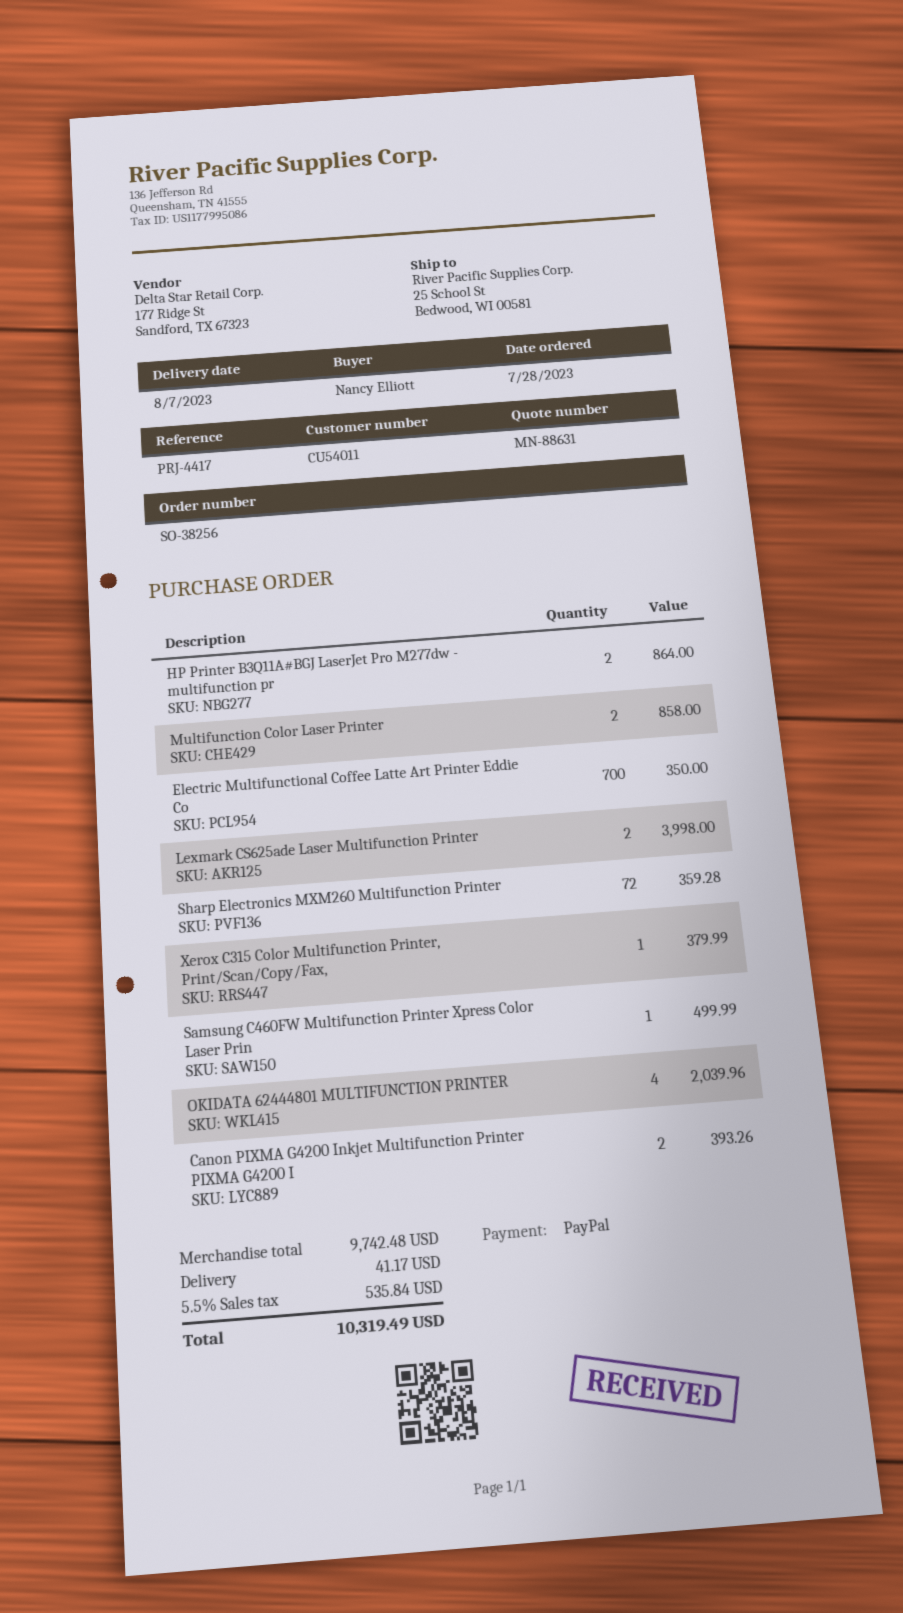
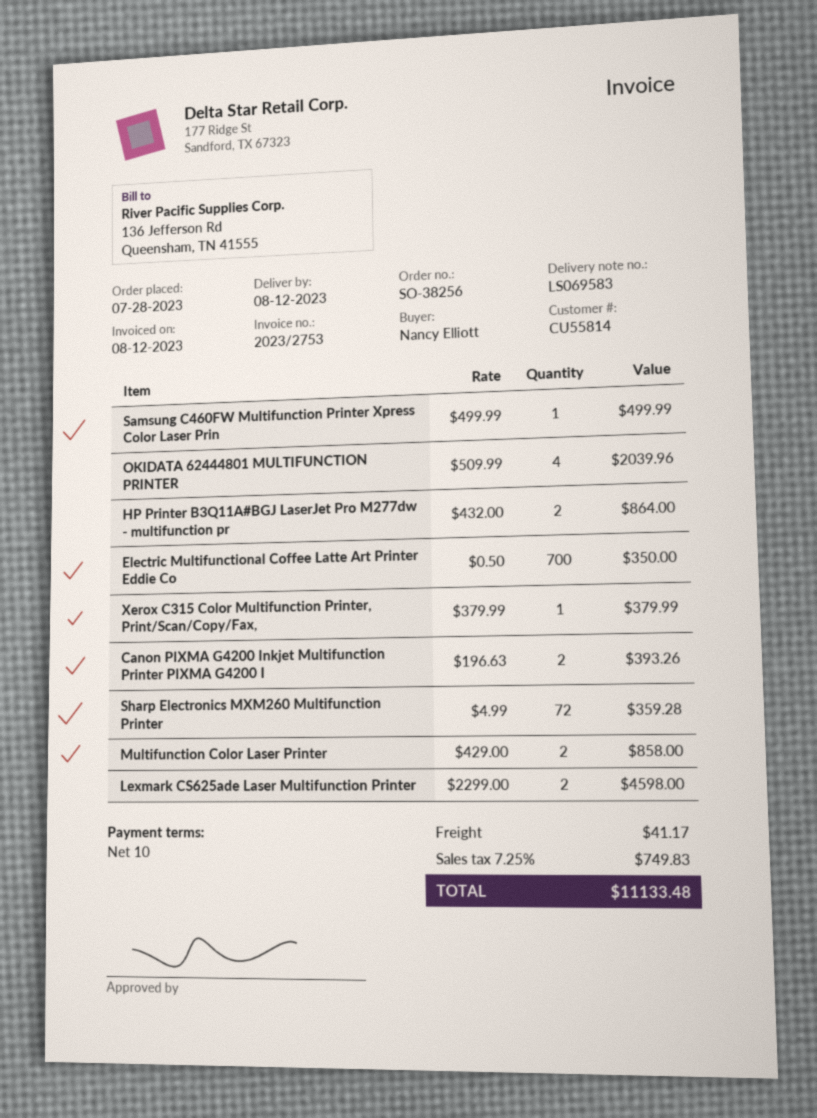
delivery date: 2023-08-07 -> 2023-08-12
customer number: CU54011 -> CU55814
Lexmark CS625ade Laser Multifunction Printer: 2 for 3998.00 -> 2 for 4598.00
tax: 5.5% = 535.84 -> 7.25% = 749.83
total: 10319.49 -> 11133.48

